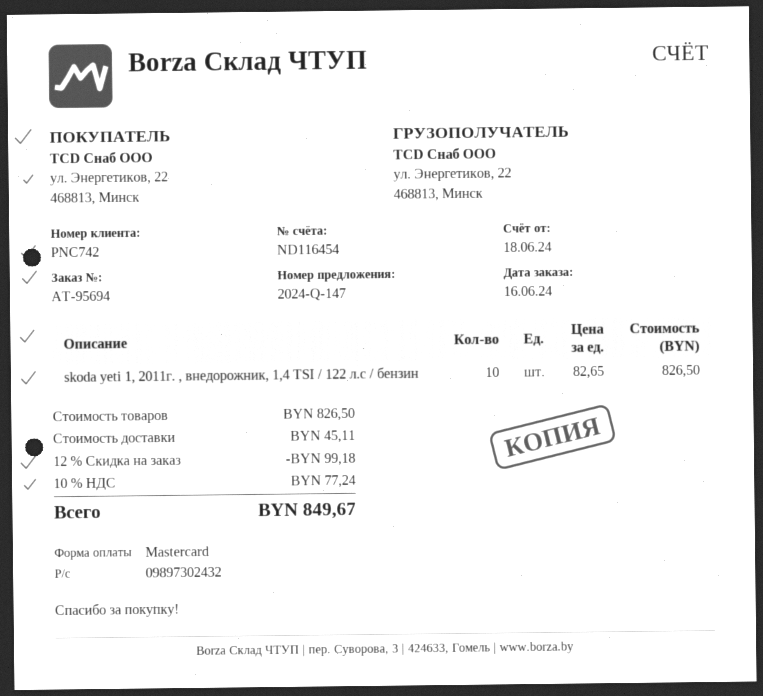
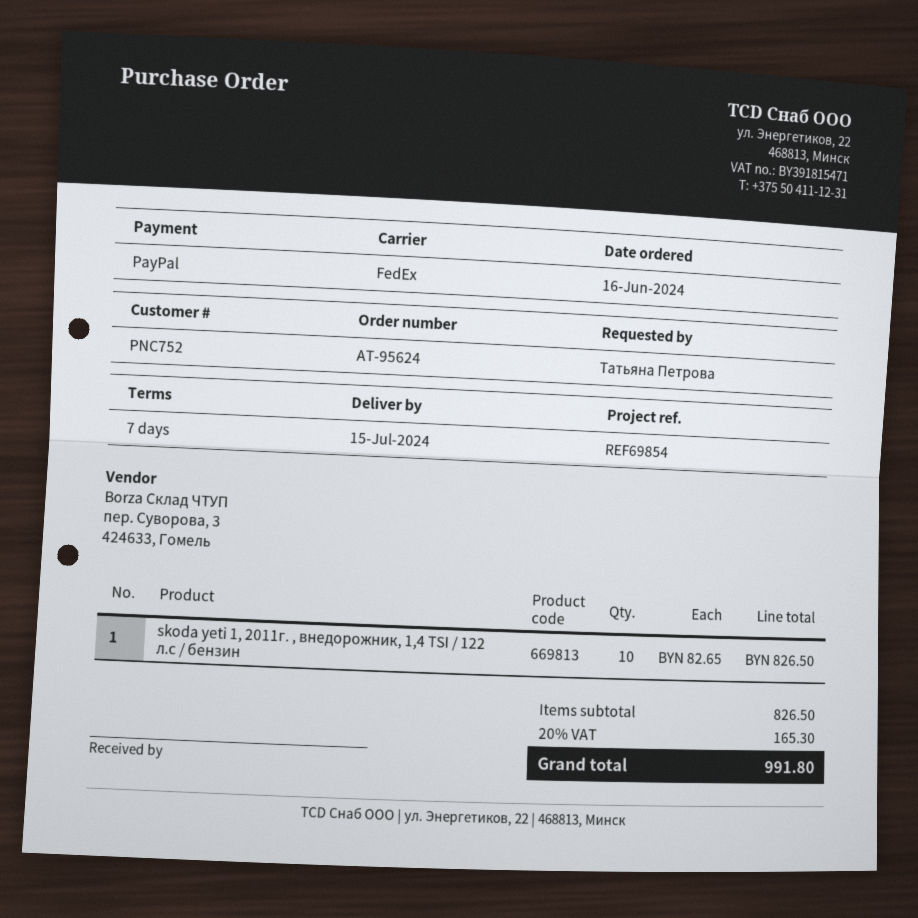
order number: AT-95694 -> AT-95624
customer number: PNC742 -> PNC752
payment method: Mastercard -> PayPal
discount: 12% = 99.18 -> none
shipping: 45.11 -> none
tax: 10% = 77.24 -> 20% = 165.30
total: 849.67 -> 991.80

